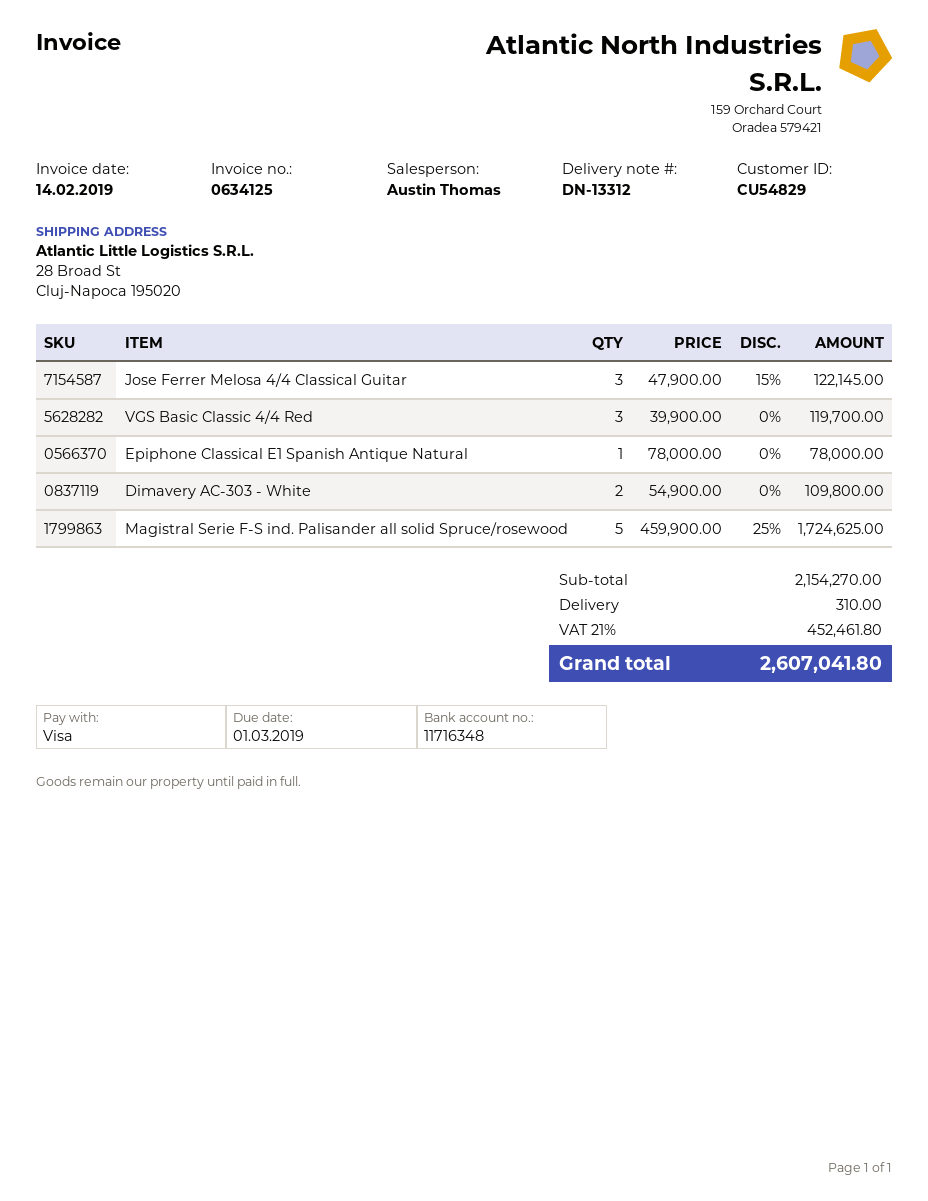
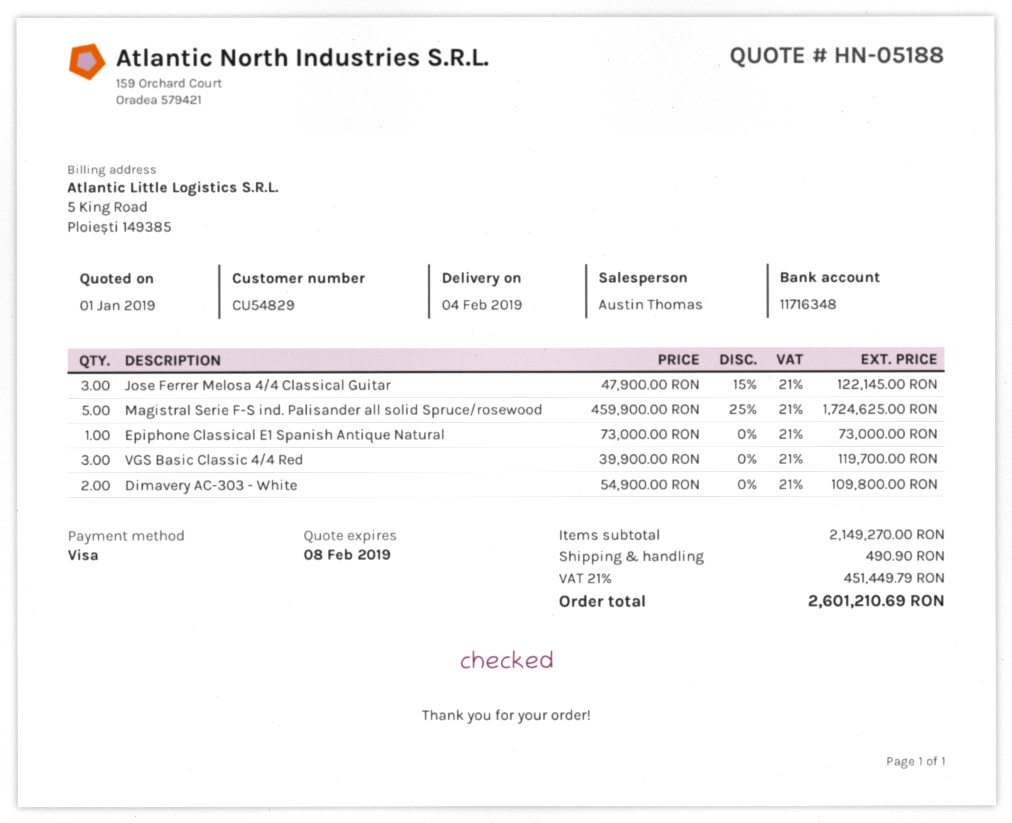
Epiphone Classical E1 Spanish Antique Natural: 1 x 78000.00 = 78000.00 -> 1 x 73000.00 = 73000.00
subtotal: 2154270.00 -> 2149270.00
shipping: 310.00 -> 490.90
tax: 21% = 452461.80 -> 21% = 451449.79
total: 2607041.80 -> 2601210.69

